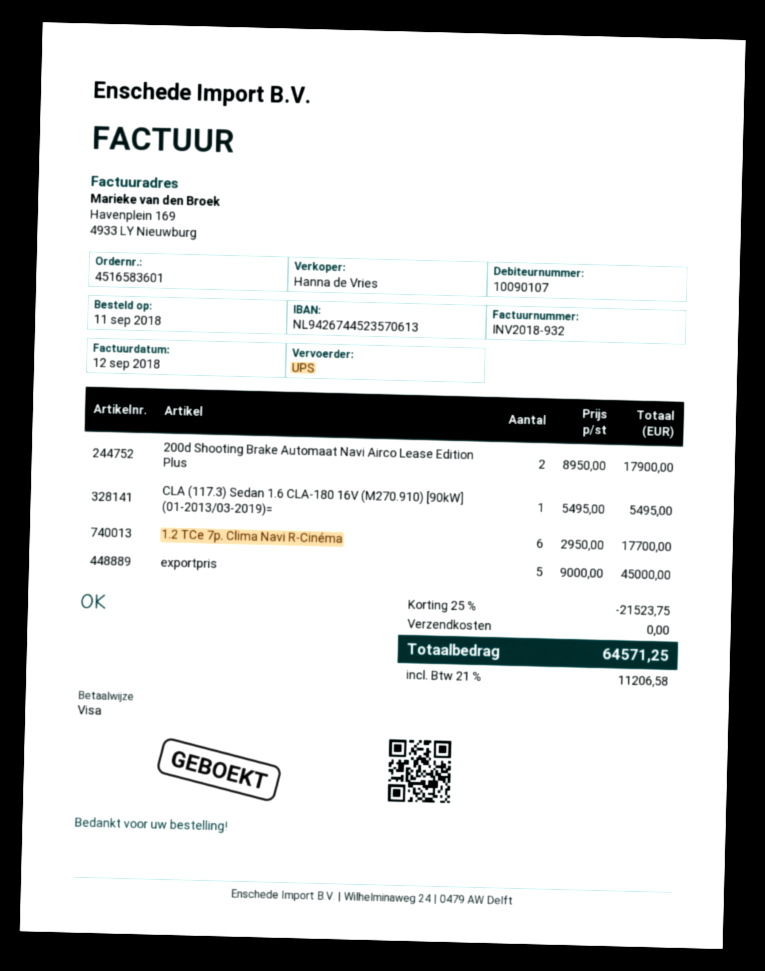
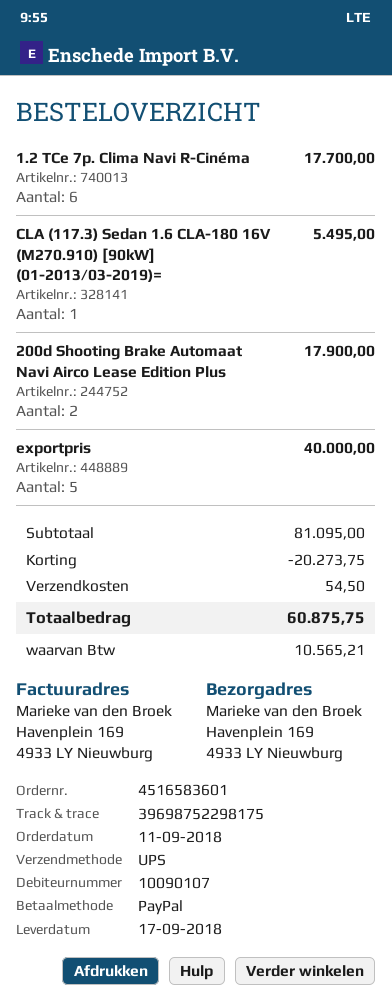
payment method: Visa -> PayPal
exportpris: 5 for 45000.00 -> 5 for 40000.00
discount: 21523.75 -> 20273.75
shipping: 0.00 -> 54.50
tax: 11206.58 -> 10565.21
total: 64571.25 -> 60875.75

